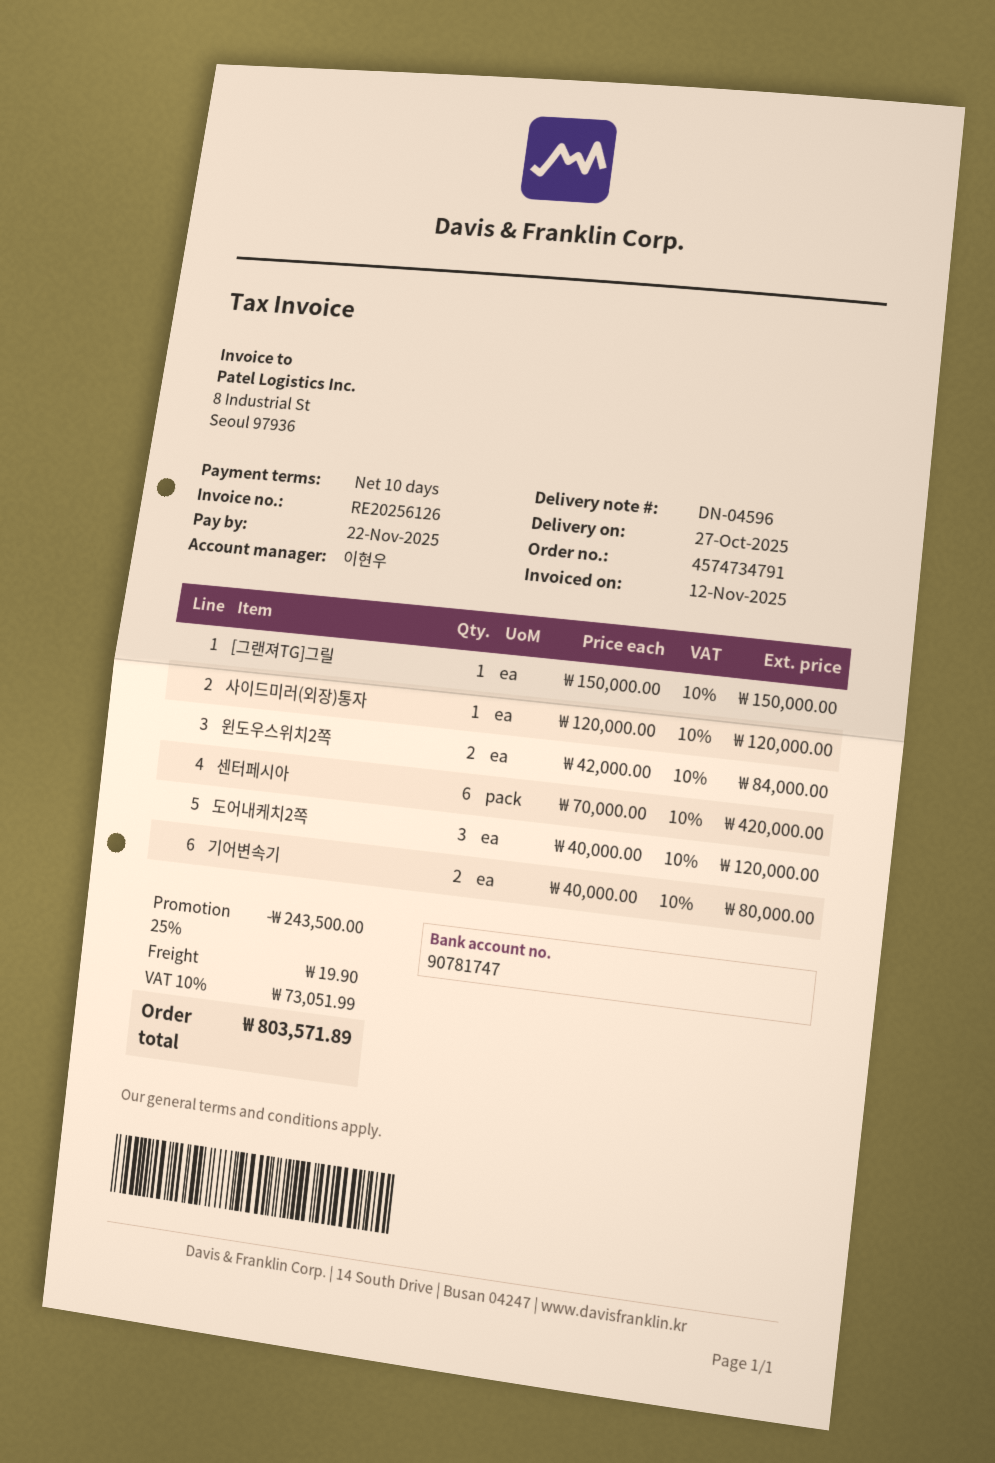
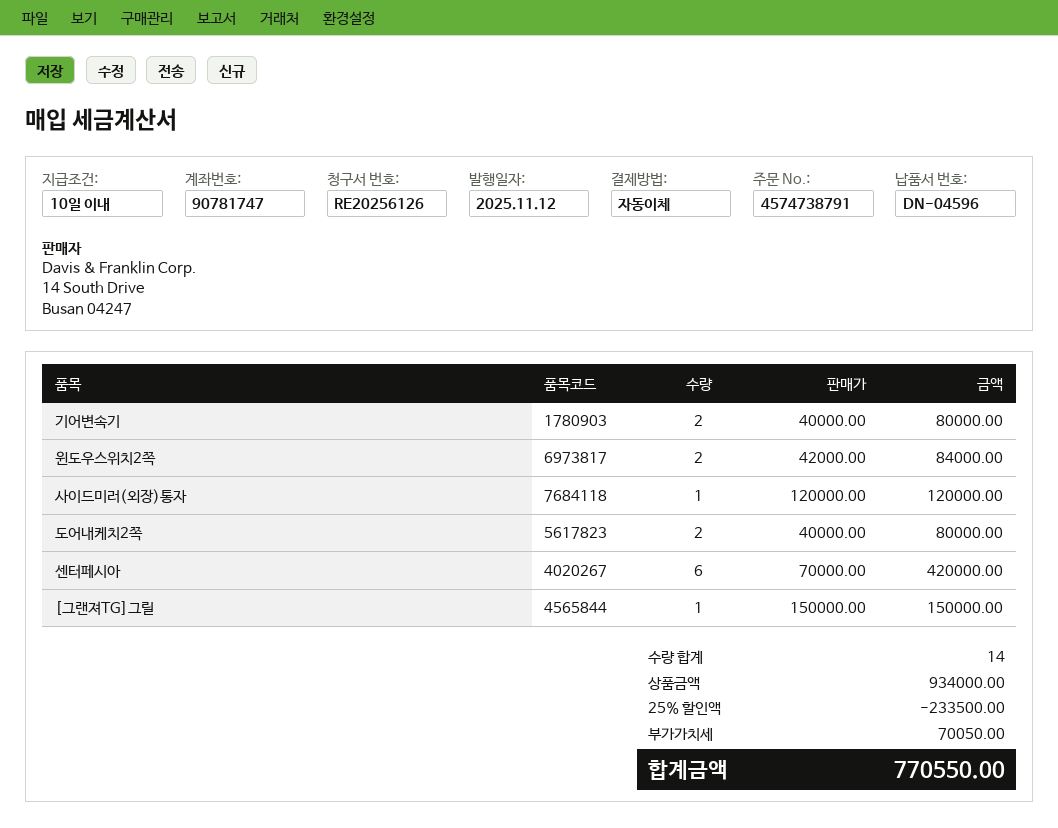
order number: 4574734791 -> 4574738791
도어내케치2쪽: 3 x 40000.00 = 120000.00 -> 2 x 40000.00 = 80000.00
discount: 25% = 243500.00 -> 25% = 233500.00
shipping: 19.90 -> none
tax: 73051.99 -> 70050.00
total: 803571.89 -> 770550.00

